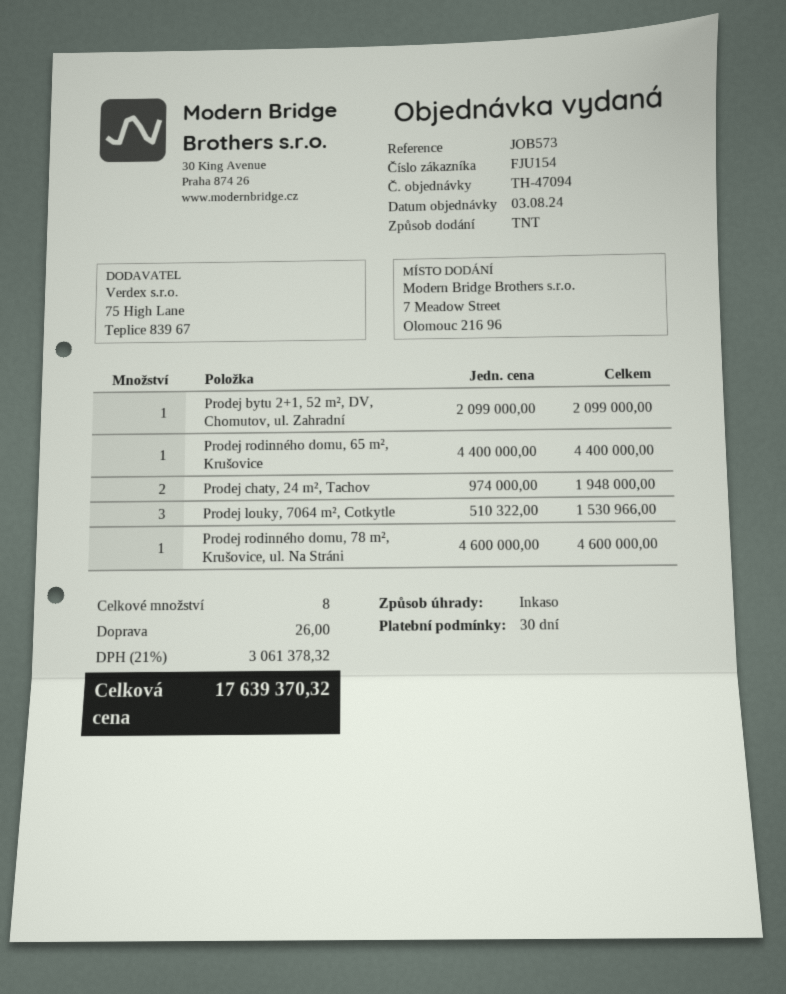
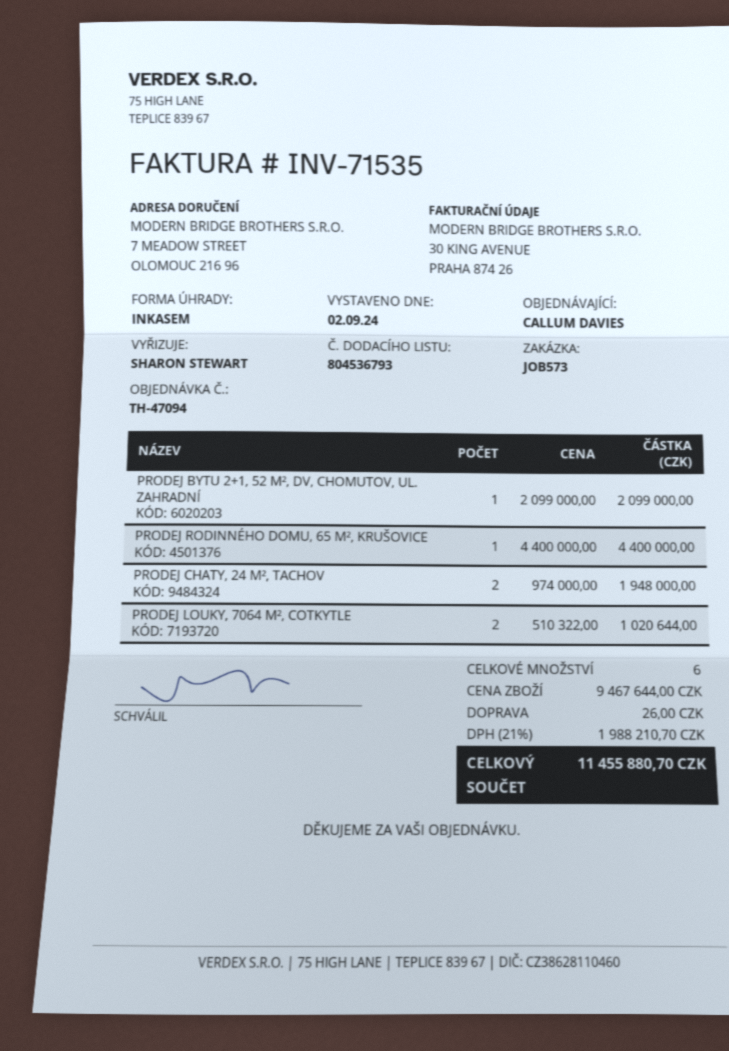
Prodej louky, 7064 m², Cotkytle: 3 x 510322.00 = 1530966.00 -> 2 x 510322.00 = 1020644.00
Prodej rodinného domu, 78 m², Krušovice, ul. Na Stráni: 1 x 4600000.00 = 4600000.00 -> none
total quantity: 8 -> 6
tax: 21% = 3061378.32 -> 21% = 1988210.70
total: 17639370.32 -> 11455880.70

